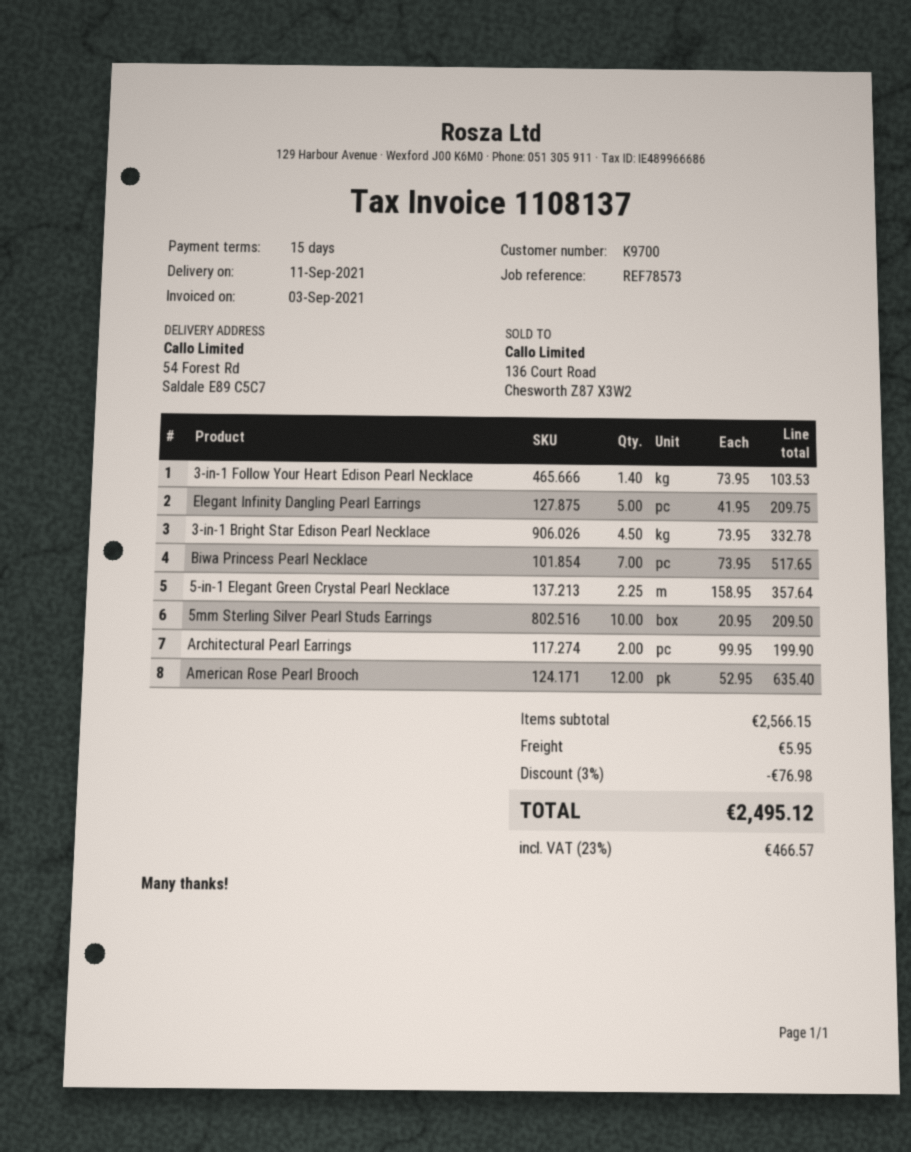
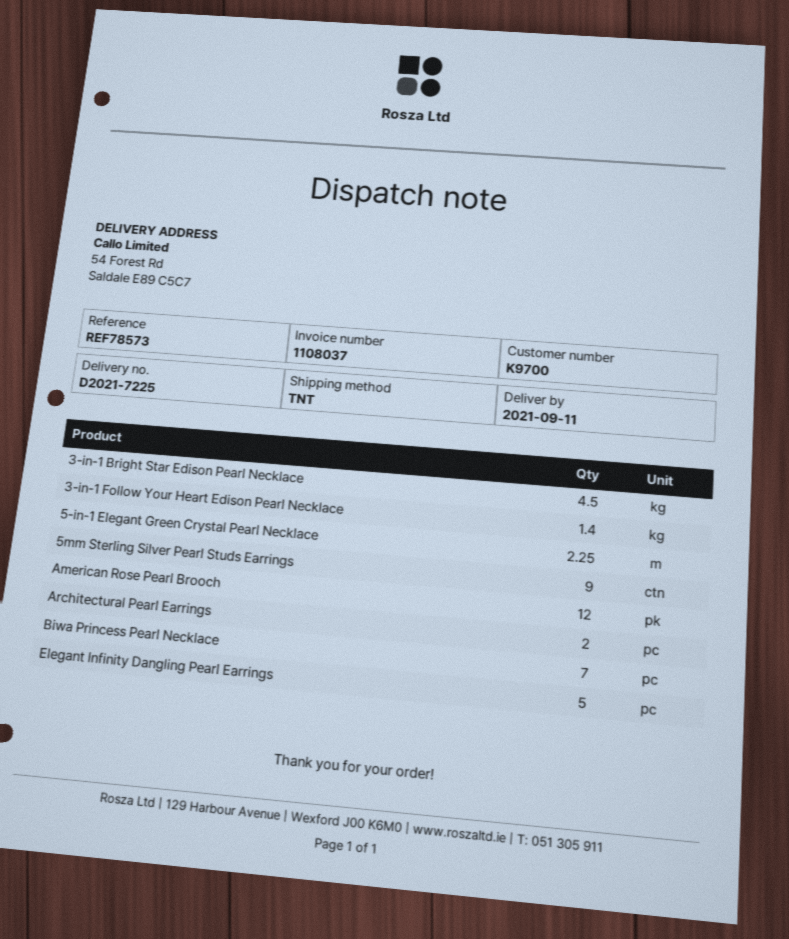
invoice number: 1108137 -> 1108037
5mm Sterling Silver Pearl Studs Earrings: 10 -> 9

